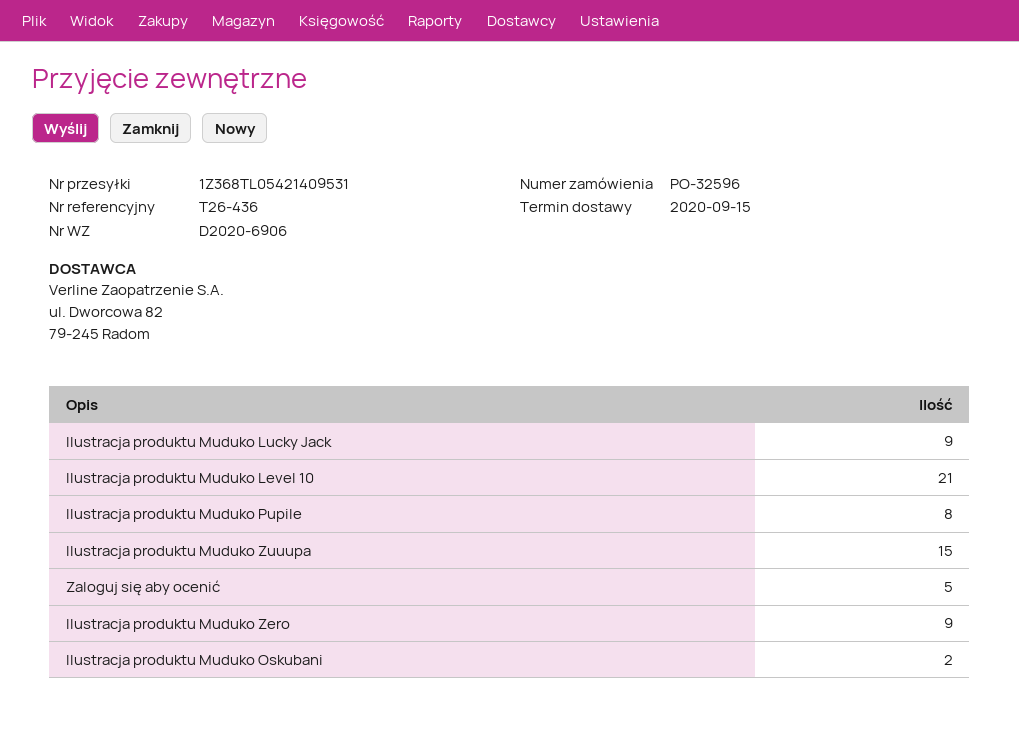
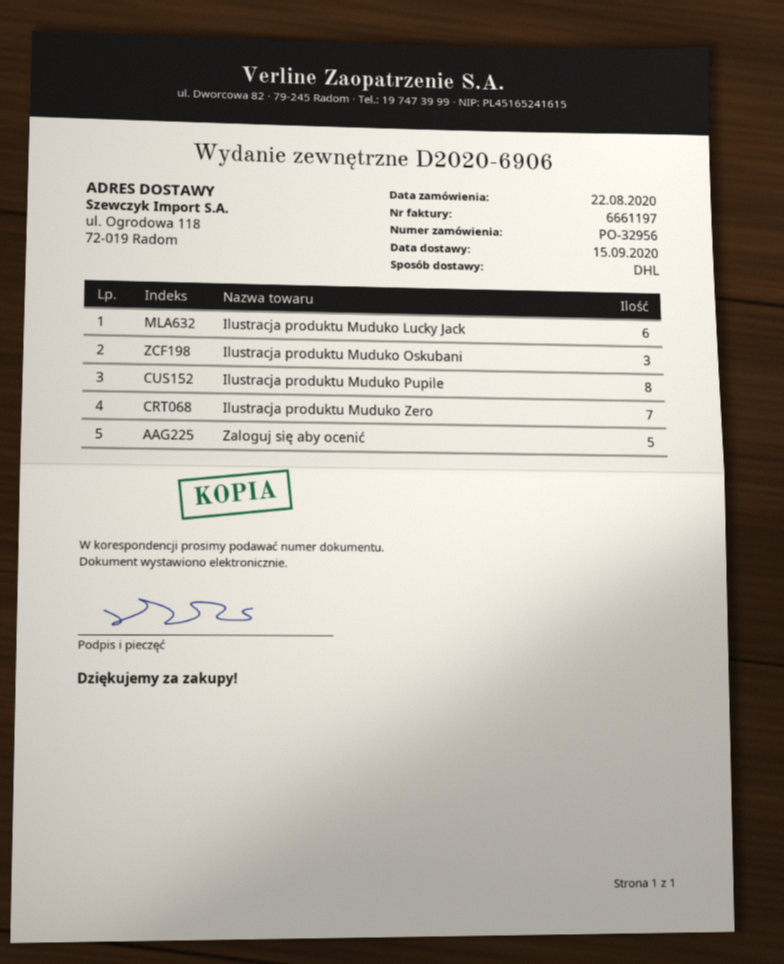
order number: PO-32596 -> PO-32956
Ilustracja produktu Muduko Lucky Jack: 9 -> 6
Ilustracja produktu Muduko Level 10: 21 -> none
Ilustracja produktu Muduko Zuuupa: 15 -> none
Ilustracja produktu Muduko Zero: 9 -> 7
Ilustracja produktu Muduko Oskubani: 2 -> 3

